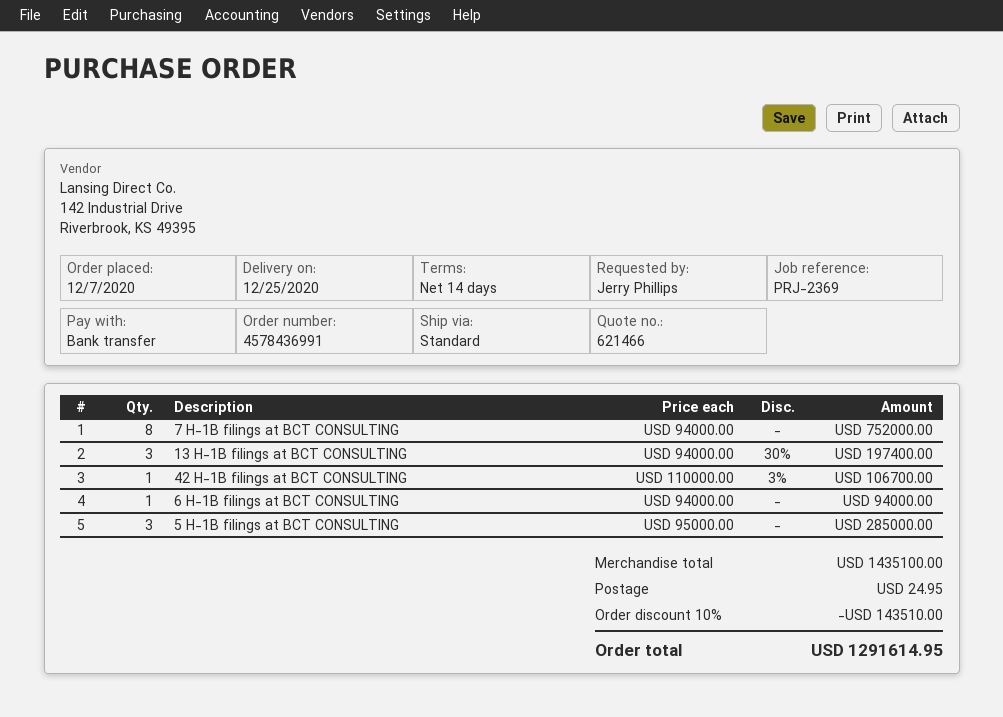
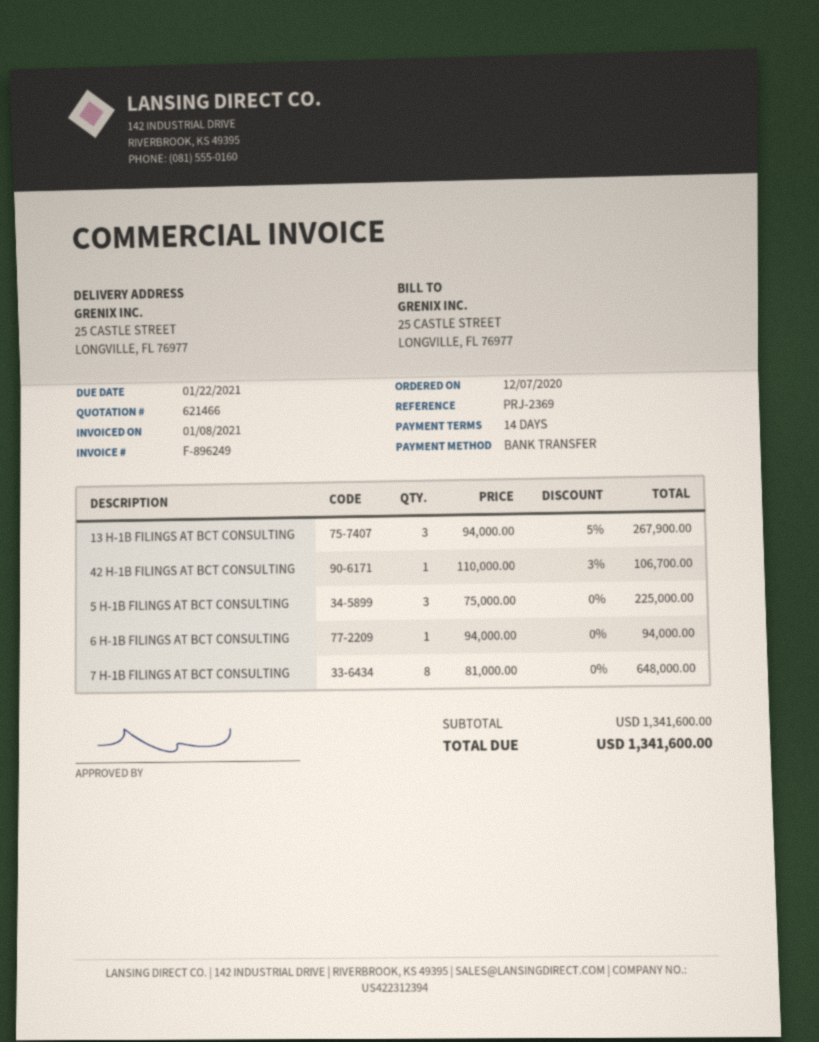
7 H-1B filings at BCT CONSULTING: 8 x 94000.00 = 752000.00 -> 8 x 81000.00 = 648000.00
13 H-1B filings at BCT CONSULTING: 3 x 94000.00 - 30% = 197400.00 -> 3 x 94000.00 - 5% = 267900.00
5 H-1B filings at BCT CONSULTING: 3 x 95000.00 = 285000.00 -> 3 x 75000.00 = 225000.00
subtotal: 1435100.00 -> 1341600.00
discount: 10% = 143510.00 -> none
shipping: 24.95 -> none
total: 1291614.95 -> 1341600.00

